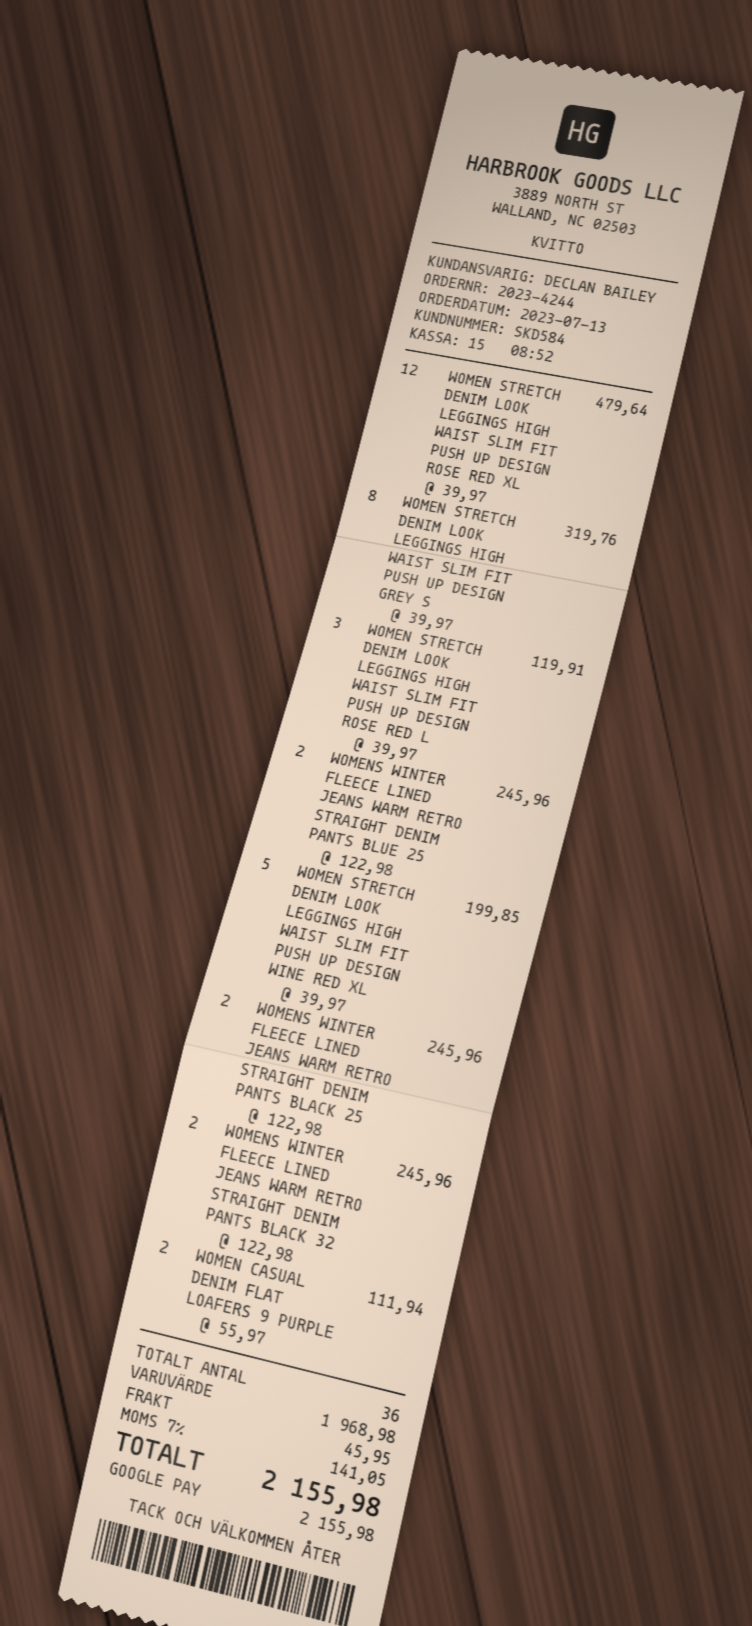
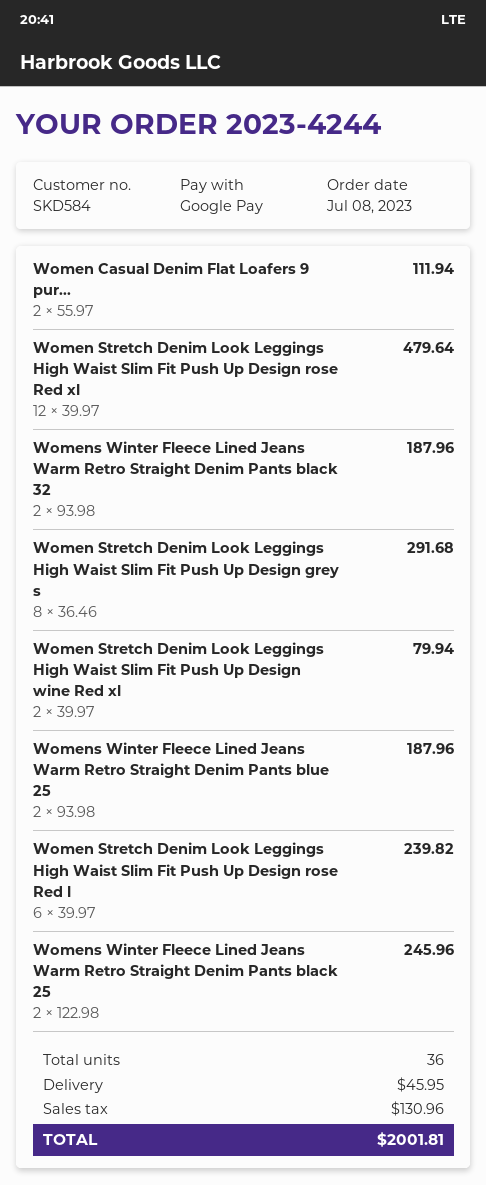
order date: 2023-07-13 -> 2023-07-08
WOMEN STRETCH DENIM LOOK LEGGINGS HIGH WAIST SLIM FIT PUSH UP DESIGN GREY S: 8 x 39.97 = 319.76 -> 8 x 36.46 = 291.68
WOMEN STRETCH DENIM LOOK LEGGINGS HIGH WAIST SLIM FIT PUSH UP DESIGN ROSE RED L: 3 x 39.97 = 119.91 -> 6 x 39.97 = 239.82
WOMENS WINTER FLEECE LINED JEANS WARM RETRO STRAIGHT DENIM PANTS BLUE 25: 2 x 122.98 = 245.96 -> 2 x 93.98 = 187.96
WOMEN STRETCH DENIM LOOK LEGGINGS HIGH WAIST SLIM FIT PUSH UP DESIGN WINE RED XL: 5 x 39.97 = 199.85 -> 2 x 39.97 = 79.94
WOMENS WINTER FLEECE LINED JEANS WARM RETRO STRAIGHT DENIM PANTS BLACK 32: 2 x 122.98 = 245.96 -> 2 x 93.98 = 187.96
tax: 141.05 -> 130.96
total: 2155.98 -> 2001.81

